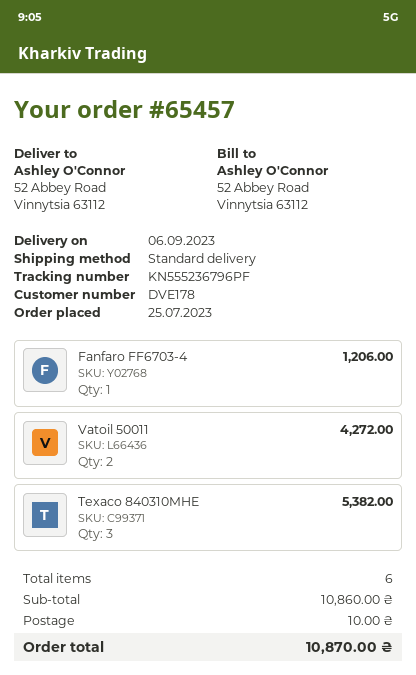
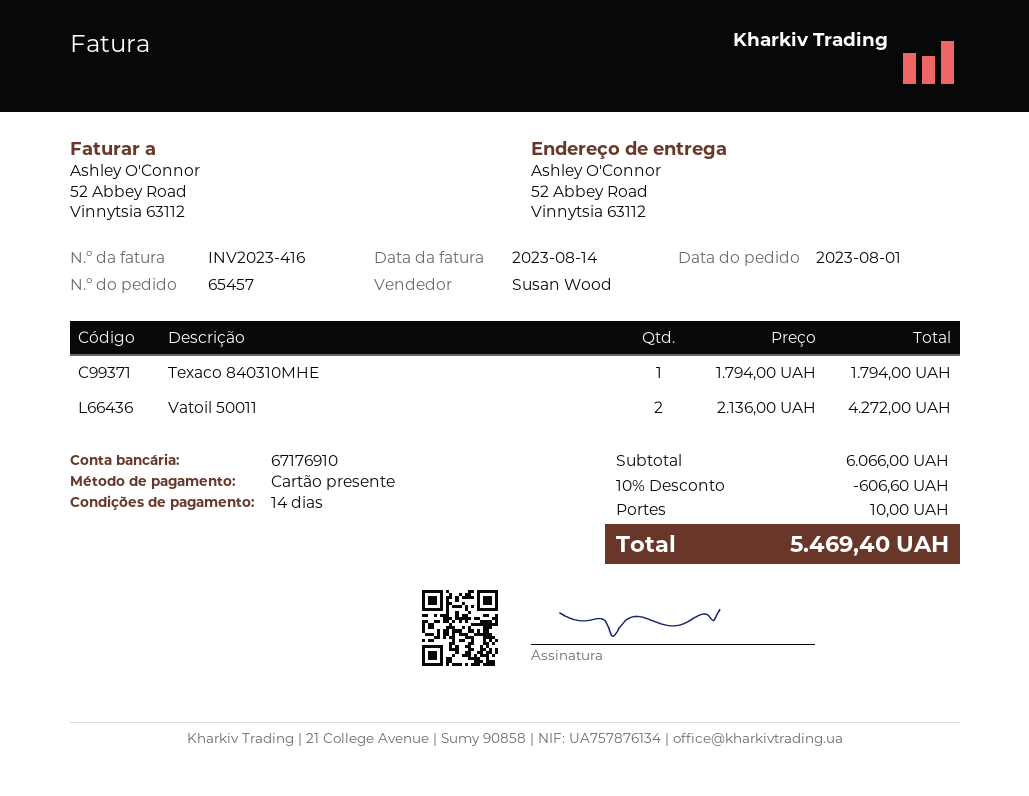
order date: 2023-07-25 -> 2023-08-01
Fanfaro FF6703-4: 1 for 1206.00 -> none
Texaco 840310MHE: 3 for 5382.00 -> 1 for 1794.00
subtotal: 10860.00 -> 6066.00
discount: none -> 10% = 606.60
total: 10870.00 -> 5469.40

